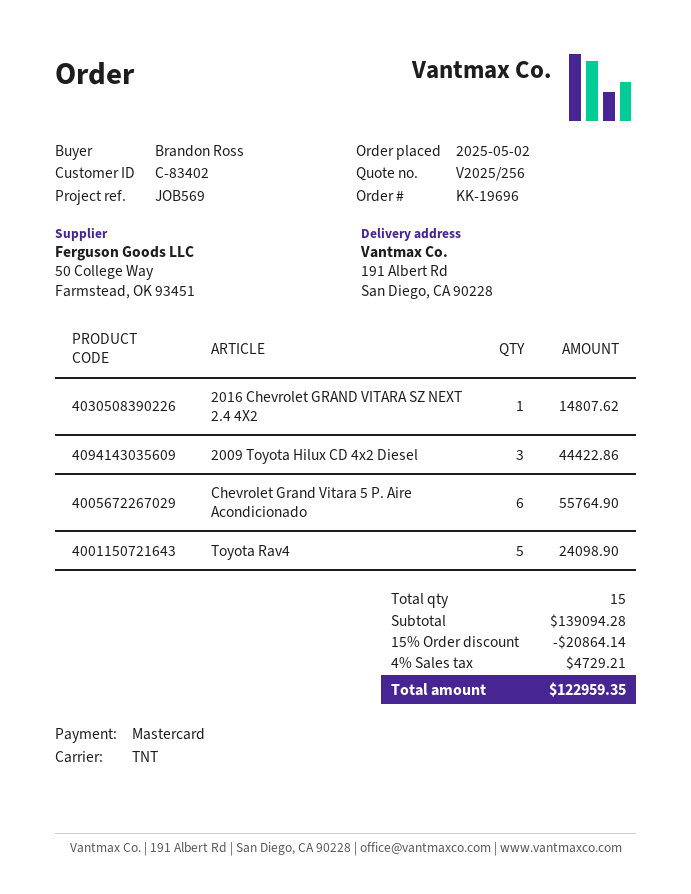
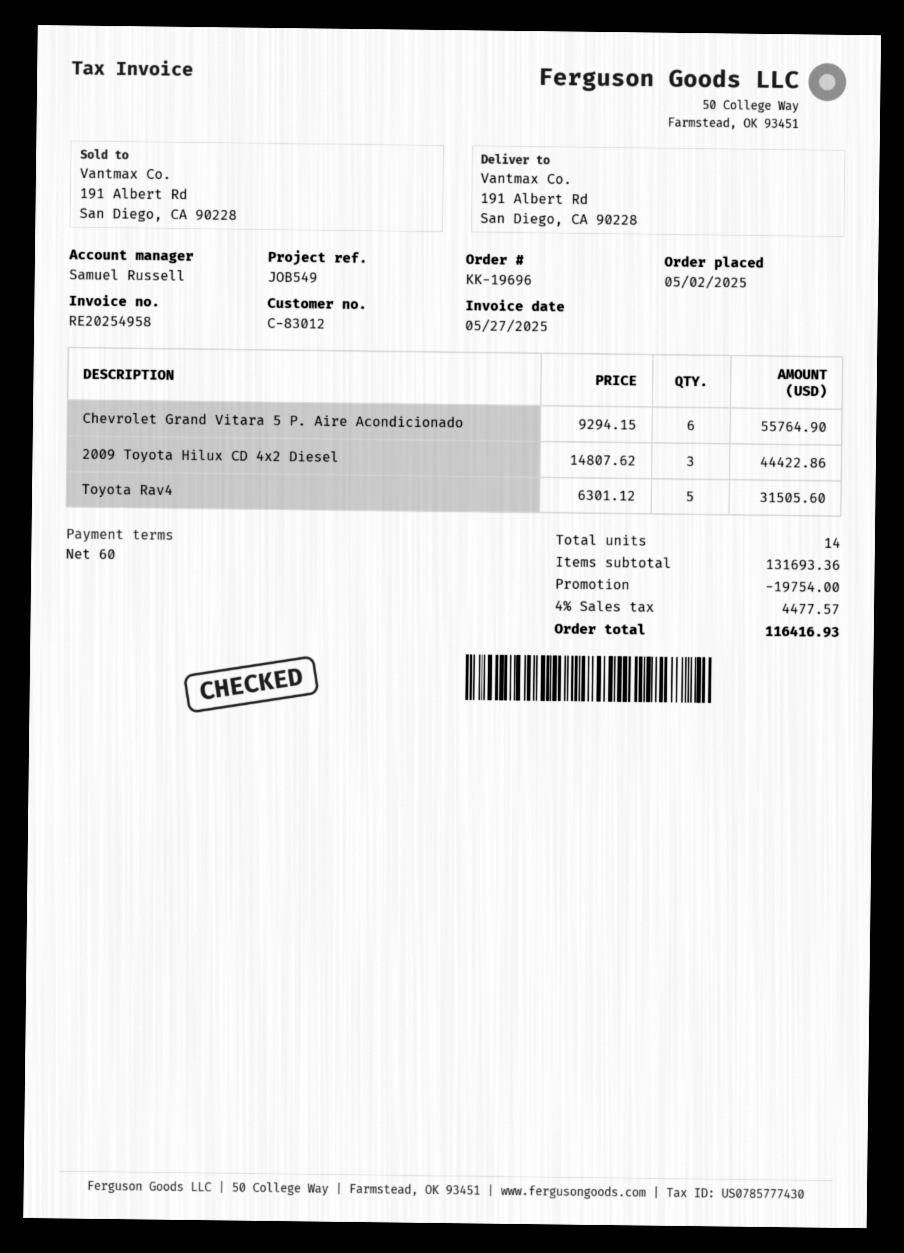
customer number: C-83402 -> C-83012
reference: JOB569 -> JOB549
2016 Chevrolet GRAND VITARA SZ NEXT 2.4 4X2: 1 for 14807.62 -> none
Toyota Rav4: 5 for 24098.90 -> 5 for 31505.60
total quantity: 15 -> 14
subtotal: 139094.28 -> 131693.36
discount: 20864.14 -> 19754.00
tax: 4% = 4729.21 -> 4% = 4477.57
total: 122959.35 -> 116416.93

